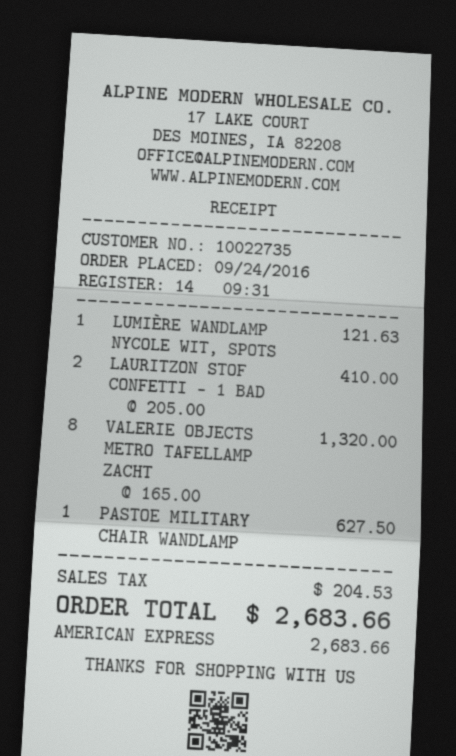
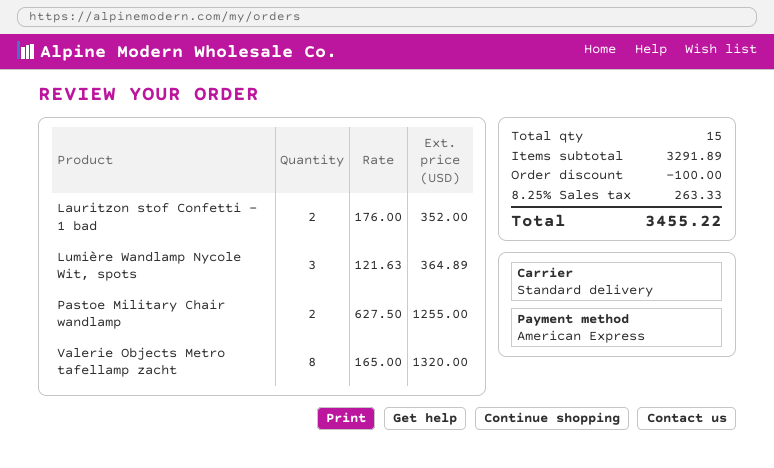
LUMIÈRE WANDLAMP NYCOLE WIT, SPOTS: 1 x 121.63 = 121.63 -> 3 x 121.63 = 364.89
LAURITZON STOF CONFETTI - 1 BAD: 2 x 205.00 = 410.00 -> 2 x 176.00 = 352.00
PASTOE MILITARY CHAIR WANDLAMP: 1 x 627.50 = 627.50 -> 2 x 627.50 = 1255.00
discount: none -> 100.00
tax: 204.53 -> 263.33
total: 2683.66 -> 3455.22

